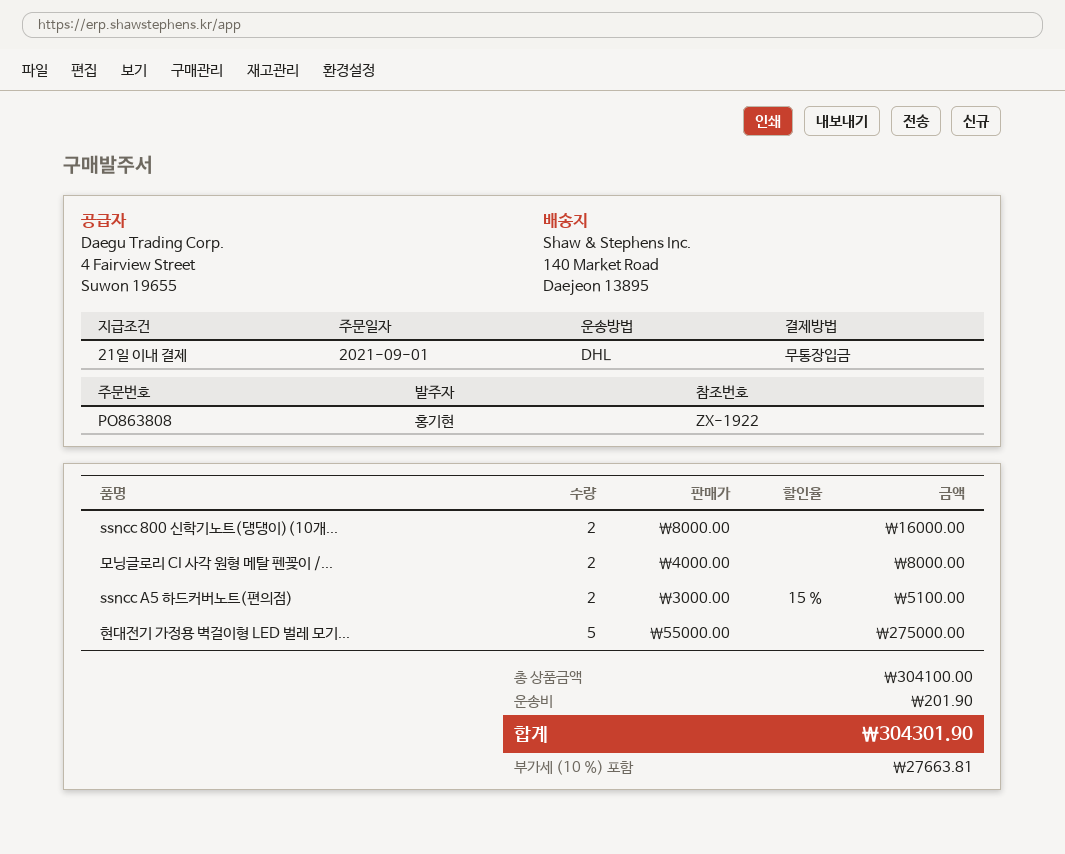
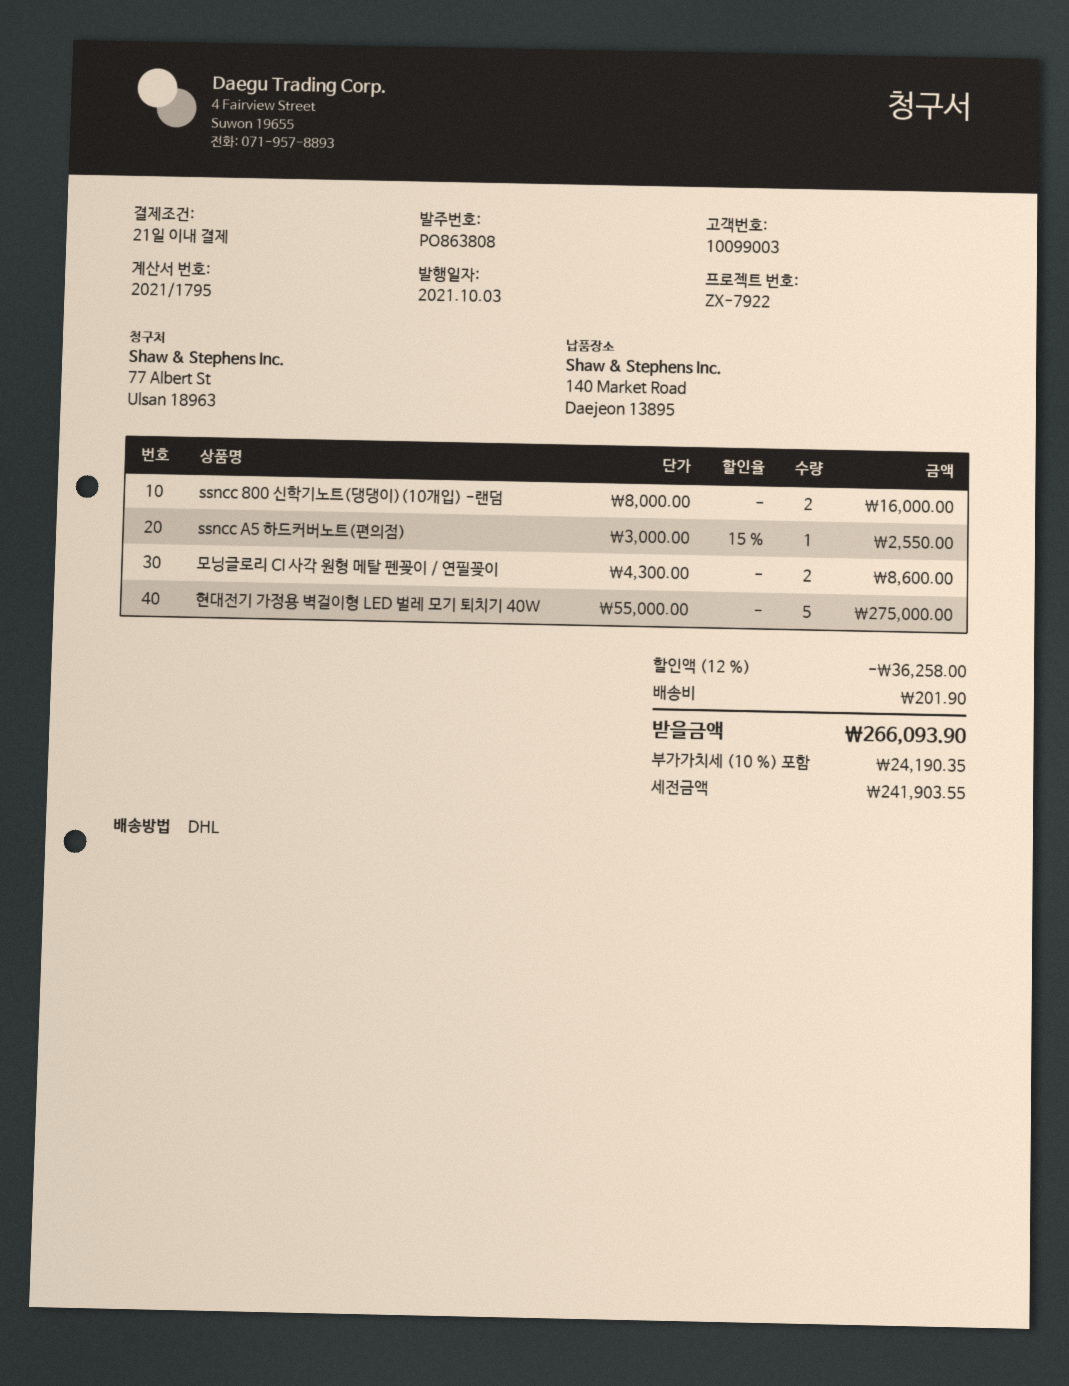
reference: ZX-1922 -> ZX-7922
모닝글로리 CI 사각 원형 메탈 펜꽂이 /...: 2 x 4000.00 = 8000.00 -> 2 x 4300.00 = 8600.00
ssncc A5 하드커버노트(편의점): 2 x 3000.00 - 15% = 5100.00 -> 1 x 3000.00 - 15% = 2550.00
discount: none -> 12% = 36258.00
tax: 10% = 27663.81 -> 10% = 24190.35
total: 304301.90 -> 266093.90

